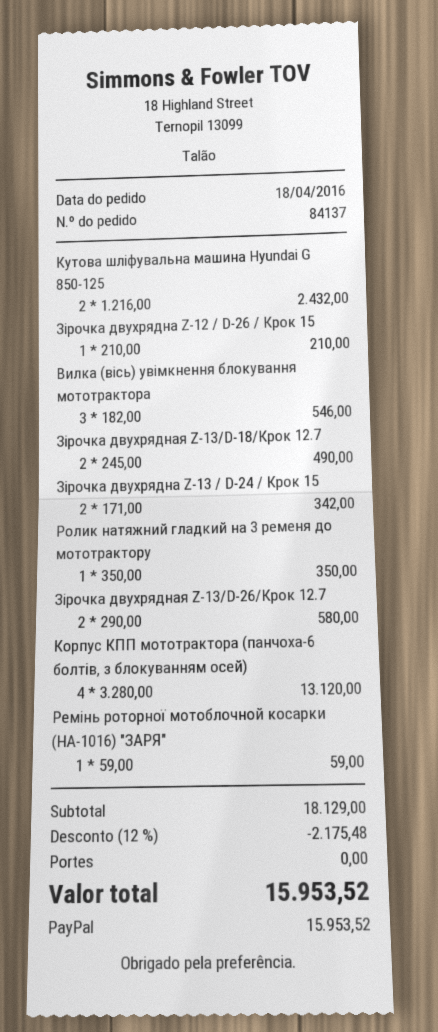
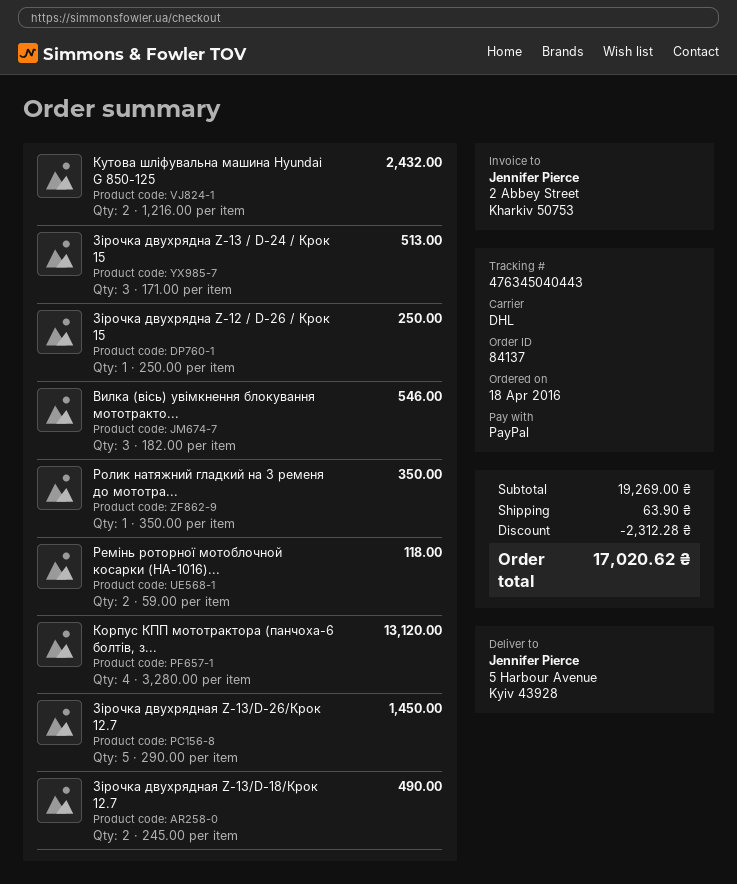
Зірочка двухрядна Z-12 / D-26 / Крок 15: 1 x 210.00 = 210.00 -> 1 x 250.00 = 250.00
Зірочка двухрядна Z-13 / D-24 / Крок 15: 2 x 171.00 = 342.00 -> 3 x 171.00 = 513.00
Зірочка двухрядная Z-13/D-26/Крок 12.7: 2 x 290.00 = 580.00 -> 5 x 290.00 = 1450.00
Ремінь роторної мотоблочной косарки (НА-1016) "ЗАРЯ": 1 x 59.00 = 59.00 -> 2 x 59.00 = 118.00
subtotal: 18129.00 -> 19269.00
discount: 2175.48 -> 2312.28
shipping: 0.00 -> 63.90
total: 15953.52 -> 17020.62

